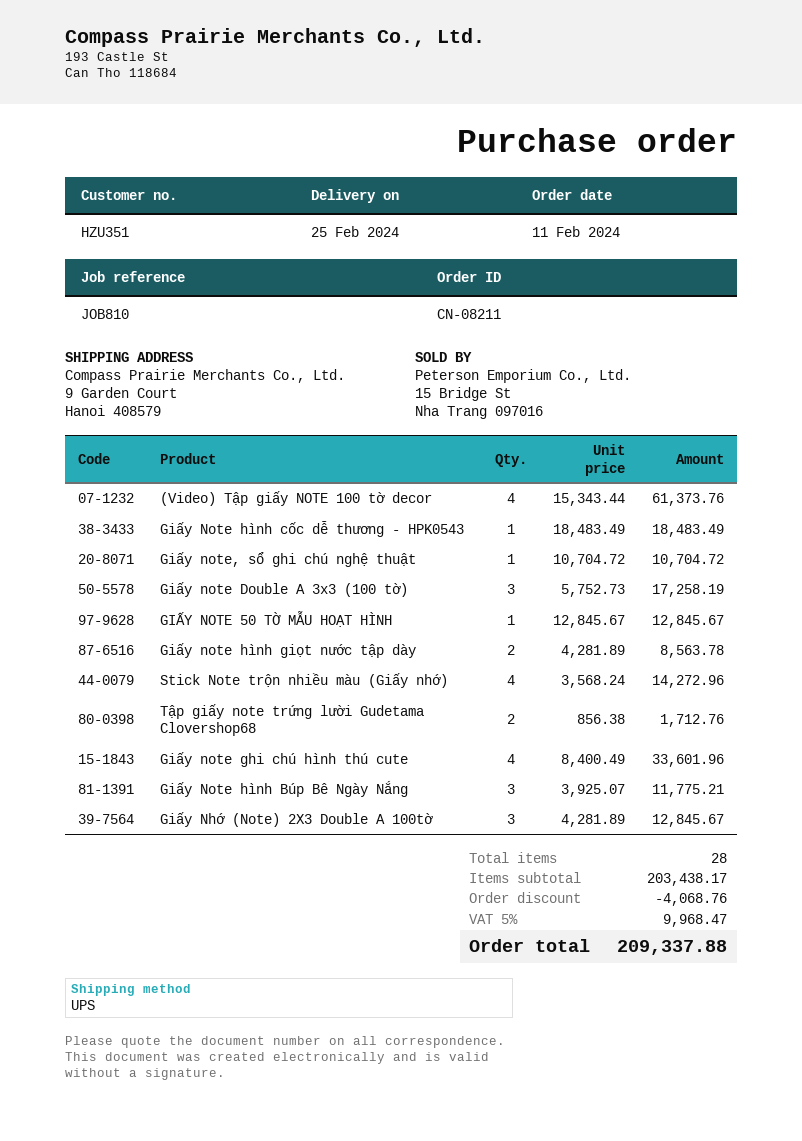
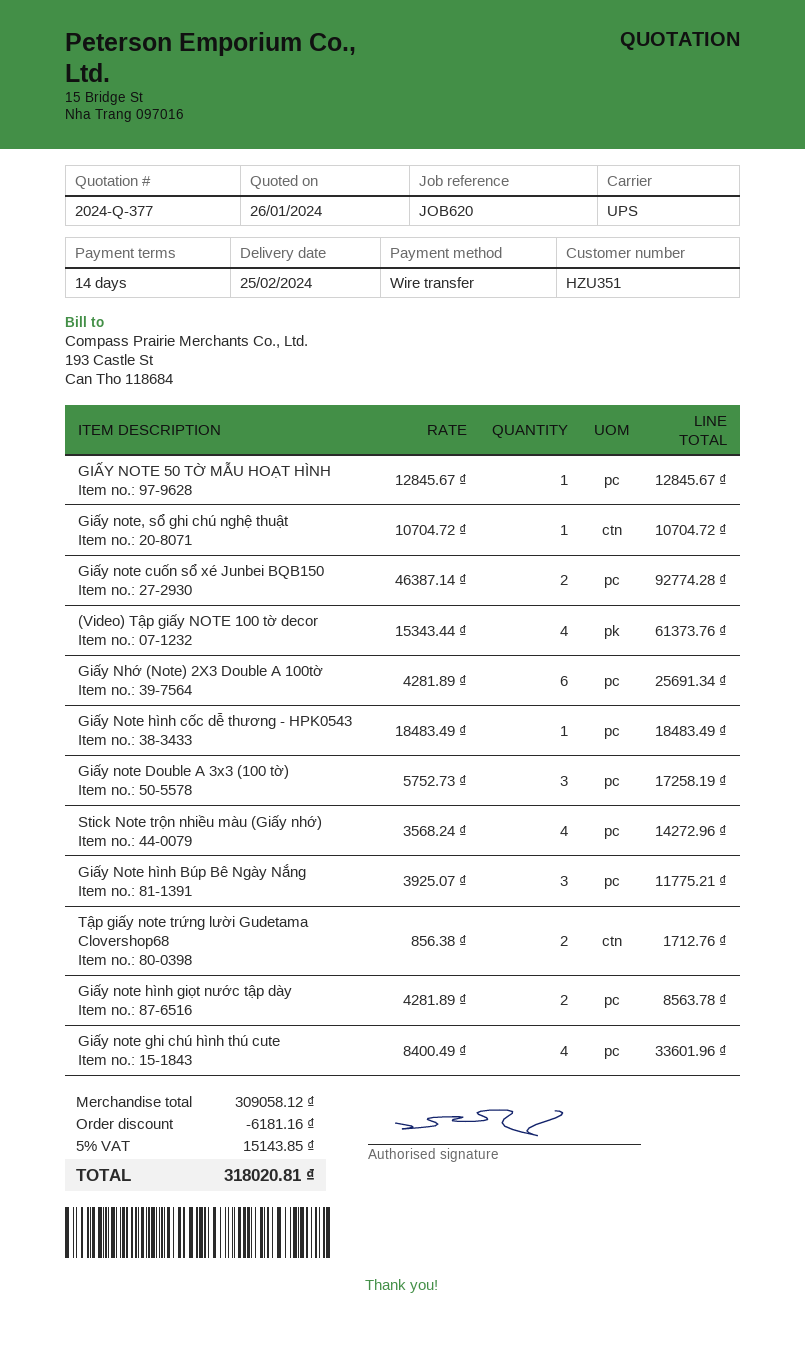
reference: JOB810 -> JOB620
Giấy Nhớ (Note) 2X3 Double A 100tờ: 3 x 4281.89 = 12845.67 -> 6 x 4281.89 = 25691.34
Giấy note cuốn sổ xé Junbei BQB150: none -> 2 x 46387.14 = 92774.28
subtotal: 203438.17 -> 309058.12
discount: 4068.76 -> 6181.16
tax: 5% = 9968.47 -> 5% = 15143.85
total: 209337.88 -> 318020.81

